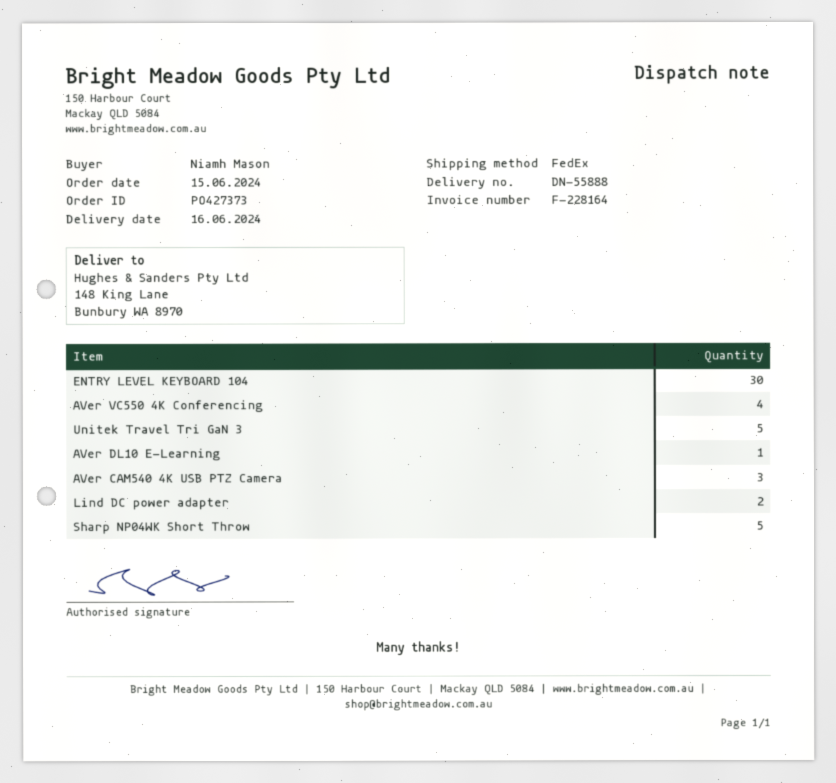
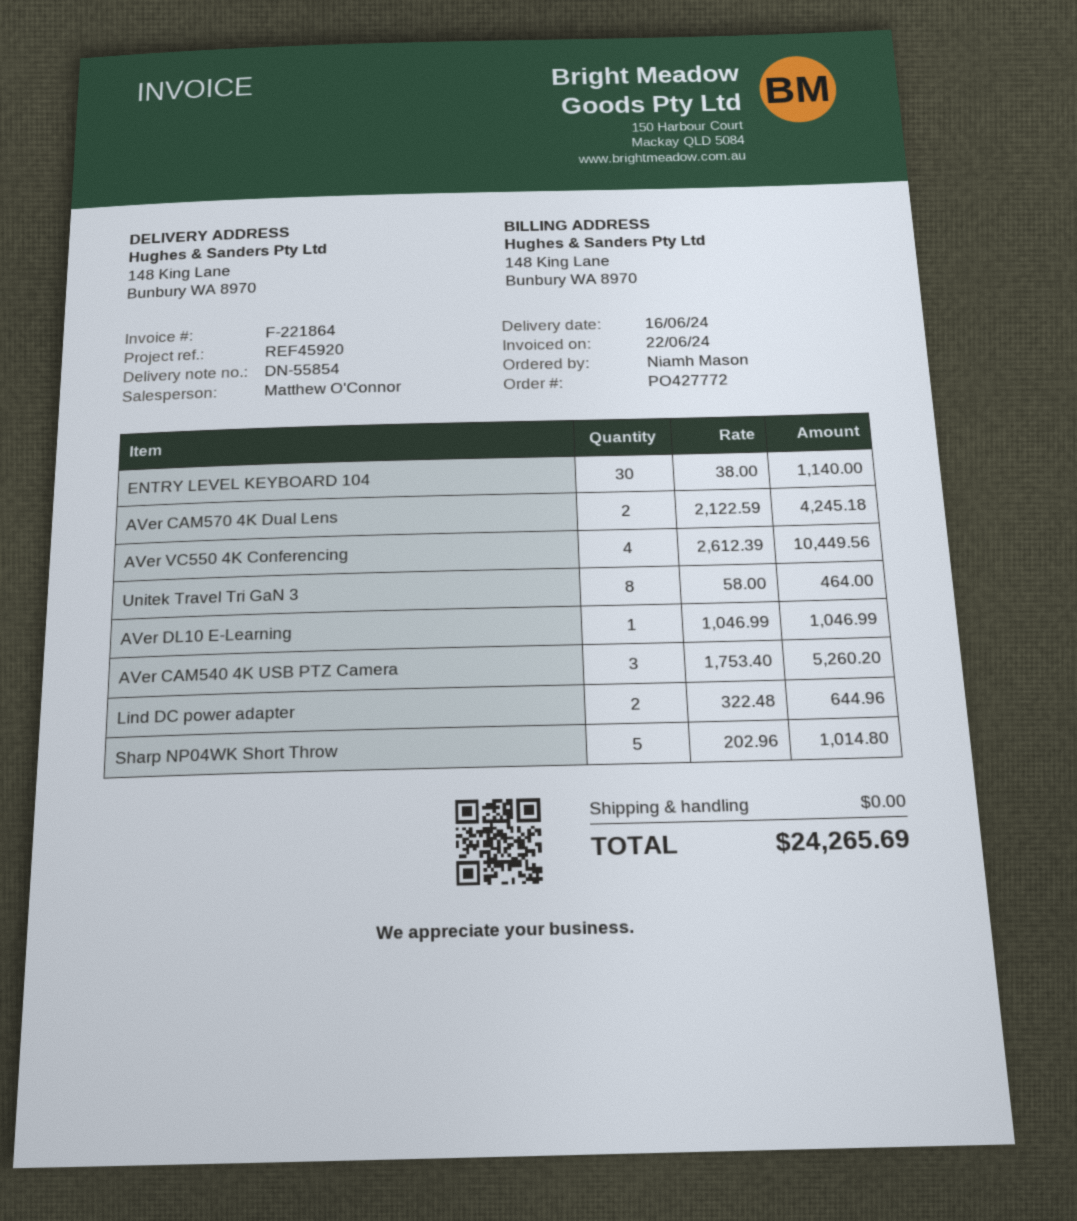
order number: PO427373 -> PO427772
delivery note number: DN-55888 -> DN-55854
invoice number: F-228164 -> F-221864
Unitek Travel Tri GaN 3: 5 -> 8
AVer CAM570 4K Dual Lens: none -> 2

